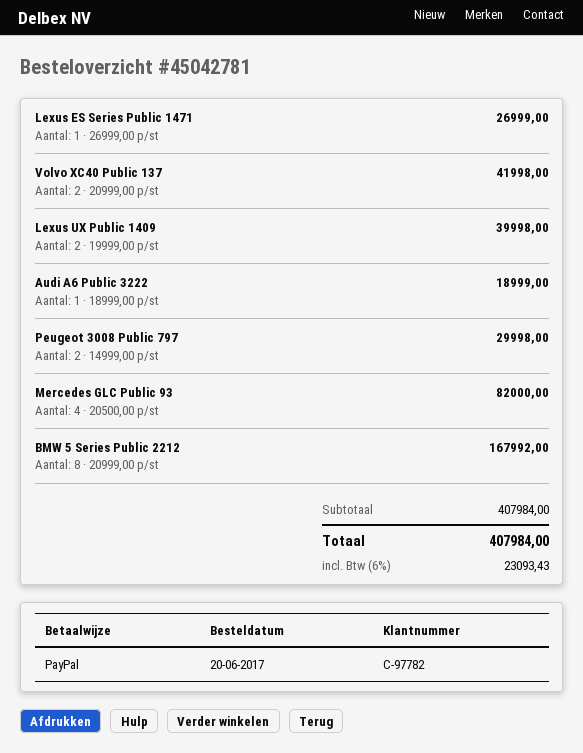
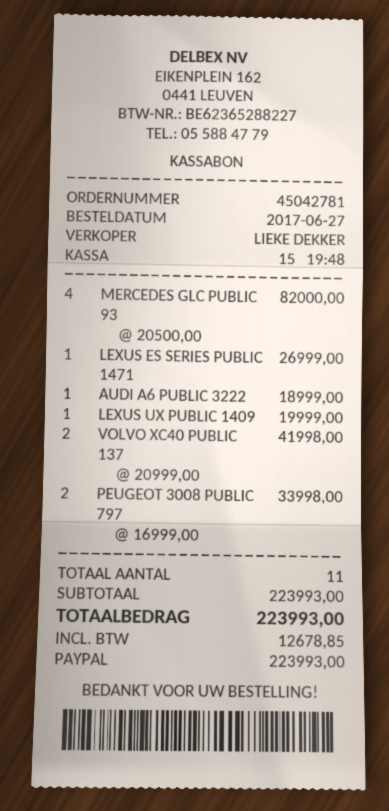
order date: 2017-06-20 -> 2017-06-27
Lexus UX Public 1409: 2 x 19999.00 = 39998.00 -> 1 x 19999.00 = 19999.00
Peugeot 3008 Public 797: 2 x 14999.00 = 29998.00 -> 2 x 16999.00 = 33998.00
BMW 5 Series Public 2212: 8 x 20999.00 = 167992.00 -> none
subtotal: 407984.00 -> 223993.00
tax: 23093.43 -> 12678.85
total: 407984.00 -> 223993.00

